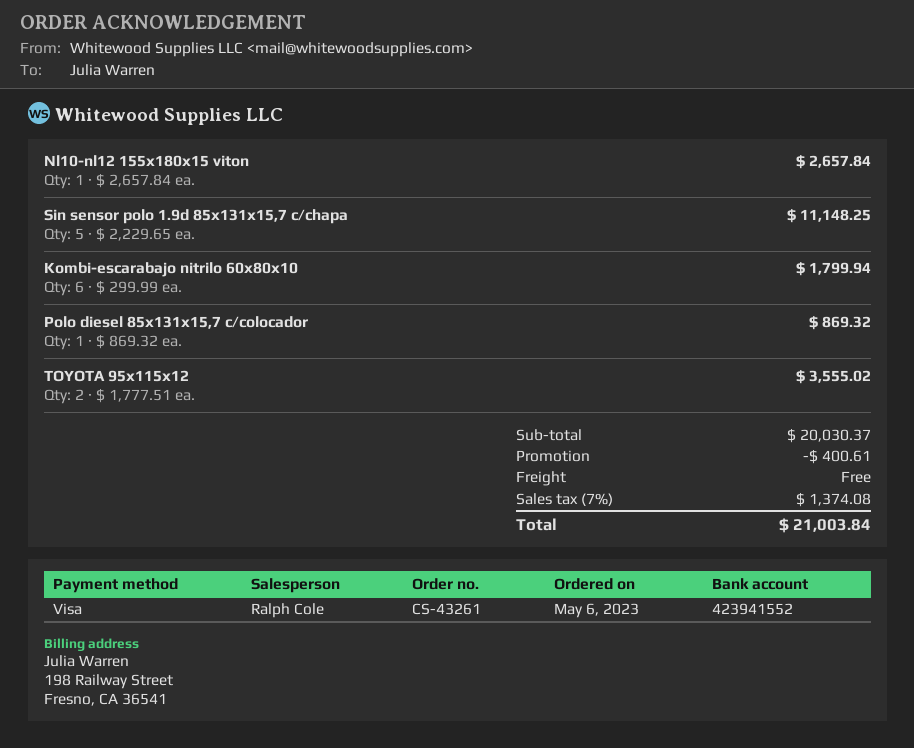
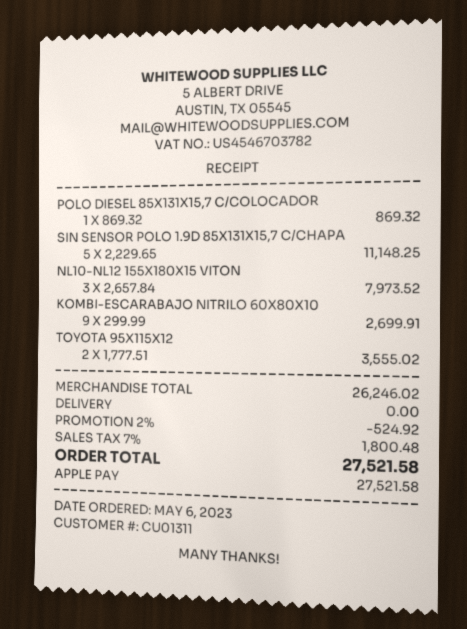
payment method: Visa -> Apple Pay
Nl10-nl12 155x180x15 viton: 1 x 2657.84 = 2657.84 -> 3 x 2657.84 = 7973.52
Kombi-escarabajo nitrilo 60x80x10: 6 x 299.99 = 1799.94 -> 9 x 299.99 = 2699.91
subtotal: 20030.37 -> 26246.02
discount: 400.61 -> 524.92
tax: 7% = 1374.08 -> 7% = 1800.48
total: 21003.84 -> 27521.58

